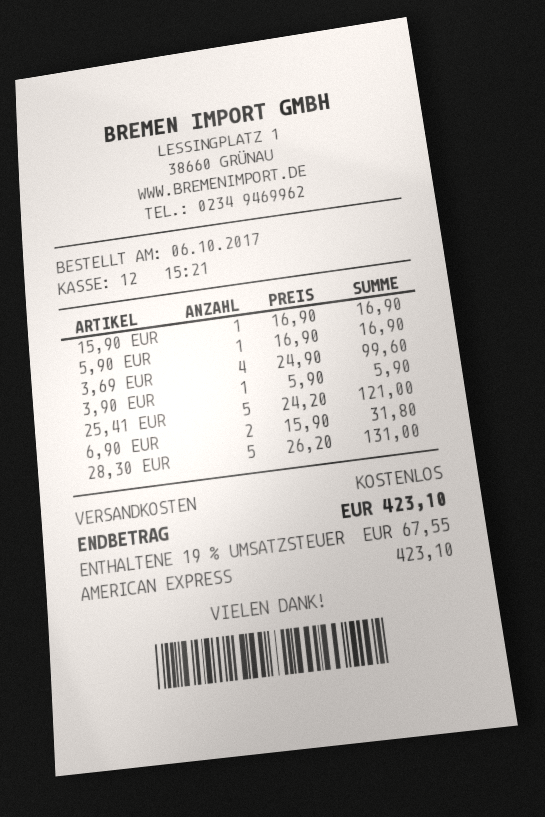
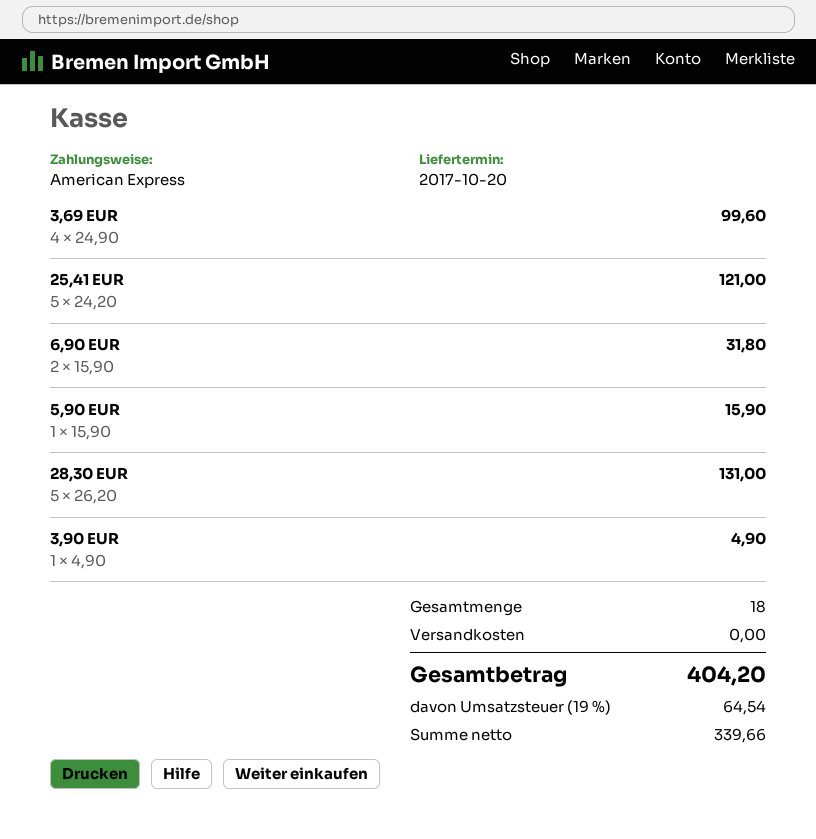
15,90 EUR: 1 x 16.90 = 16.90 -> none
5,90 EUR: 1 x 16.90 = 16.90 -> 1 x 15.90 = 15.90
3,90 EUR: 1 x 5.90 = 5.90 -> 1 x 4.90 = 4.90
tax: 19% = 67.55 -> 19% = 64.54
total: 423.10 -> 404.20

